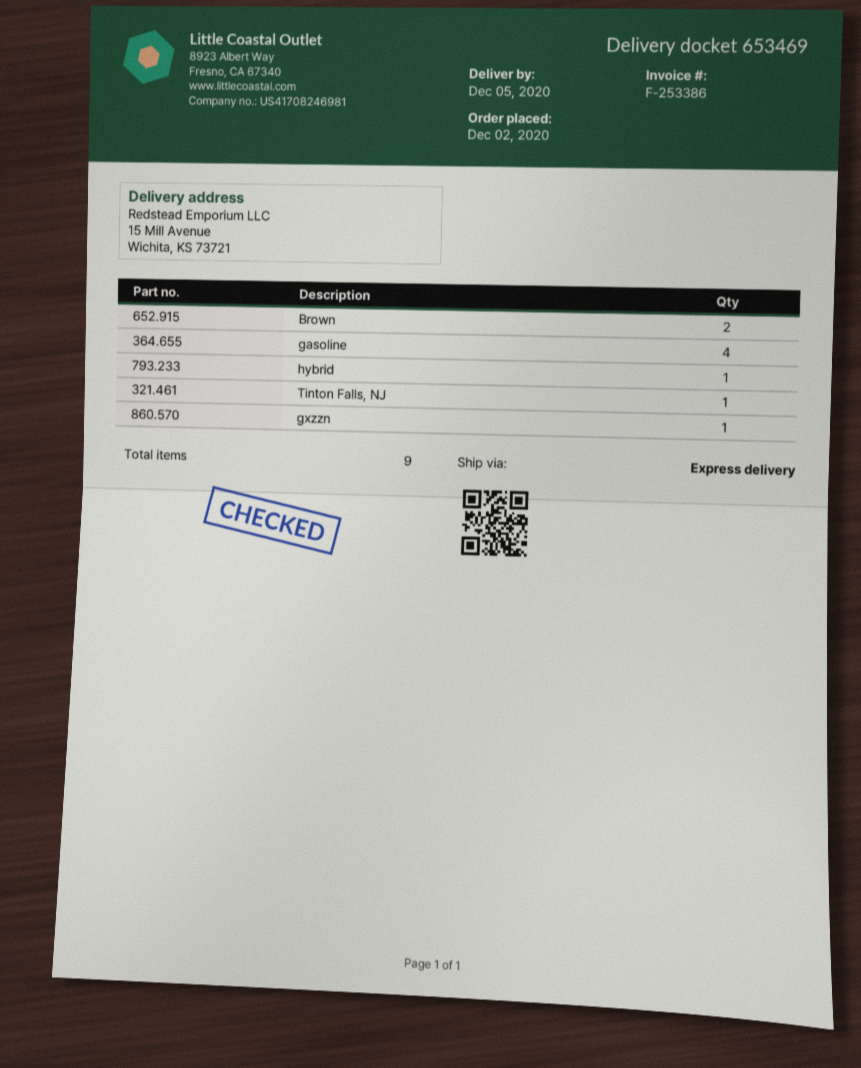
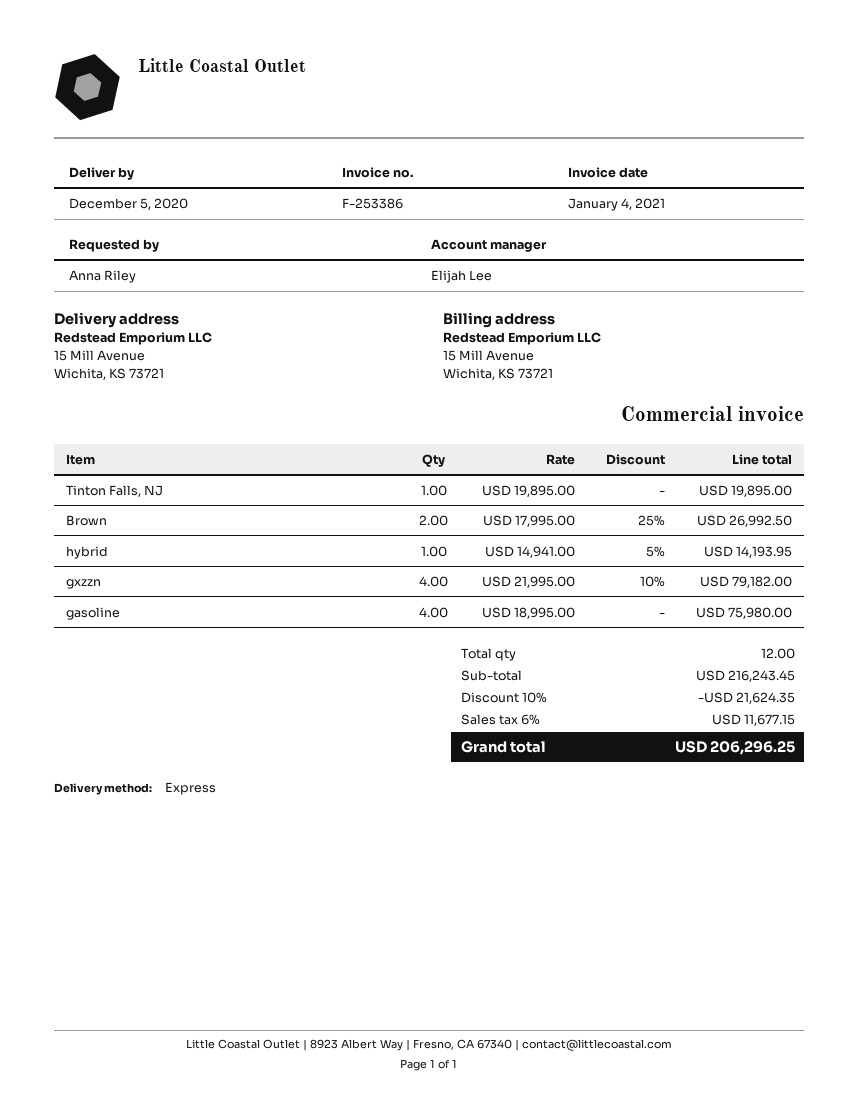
gxzzn: 1 -> 4
total quantity: 9 -> 12

